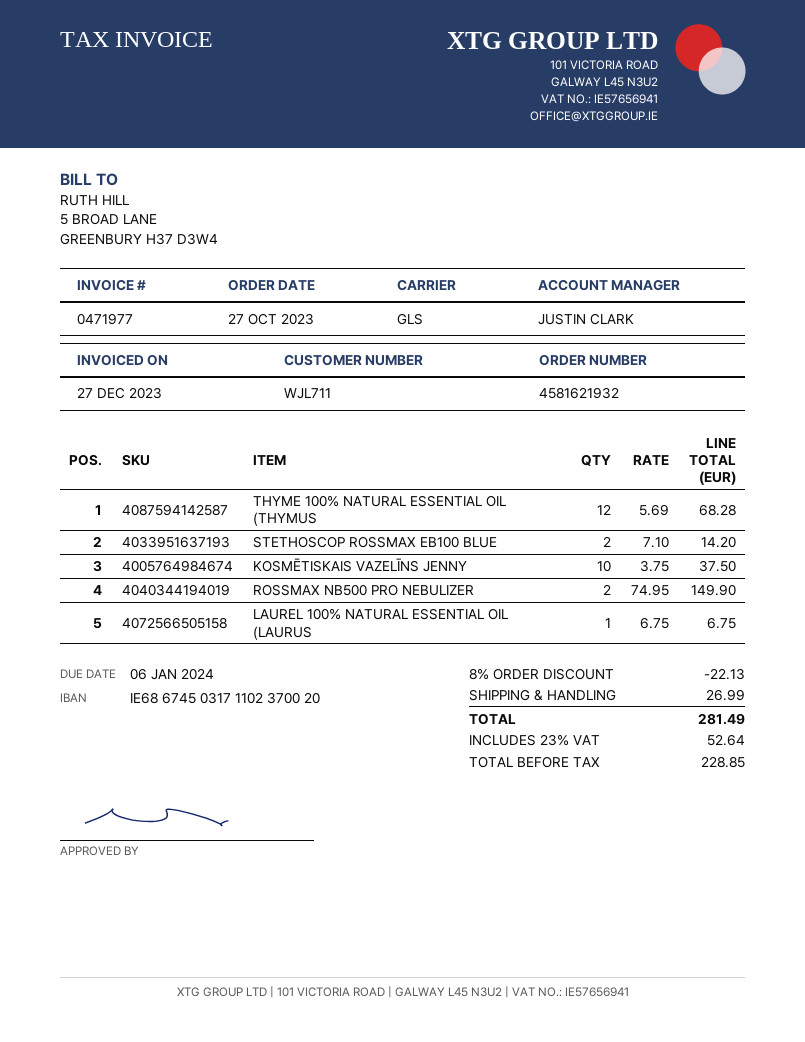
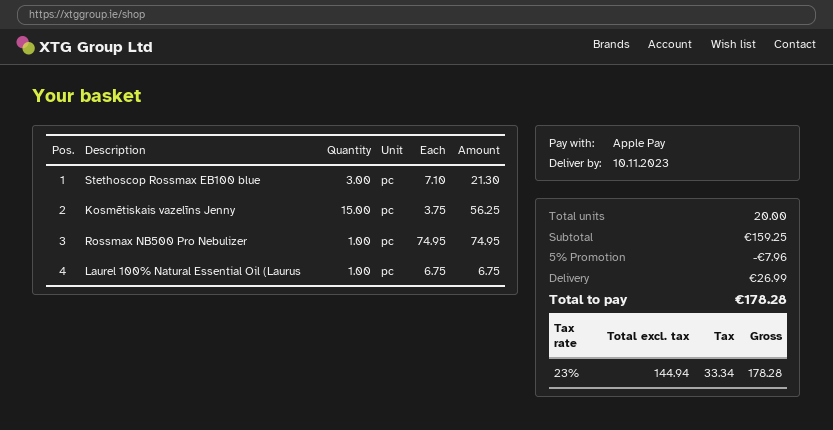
THYME 100% NATURAL ESSENTIAL OIL (THYMUS: 12 x 5.69 = 68.28 -> none
STETHOSCOP ROSSMAX EB100 BLUE: 2 x 7.10 = 14.20 -> 3 x 7.10 = 21.30
KOSMĒTISKAIS VAZELĪNS JENNY: 10 x 3.75 = 37.50 -> 15 x 3.75 = 56.25
ROSSMAX NB500 PRO NEBULIZER: 2 x 74.95 = 149.90 -> 1 x 74.95 = 74.95
discount: 8% = 22.13 -> 5% = 7.96
net: 228.85 -> 144.94
tax: 23% = 52.64 -> 23% = 33.34
total: 281.49 -> 178.28

